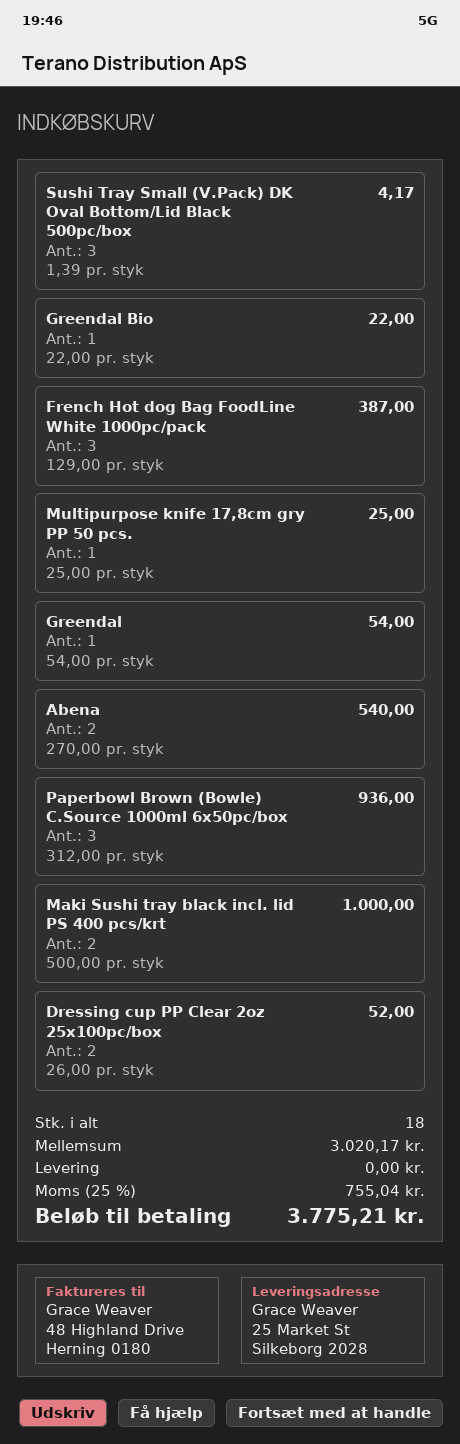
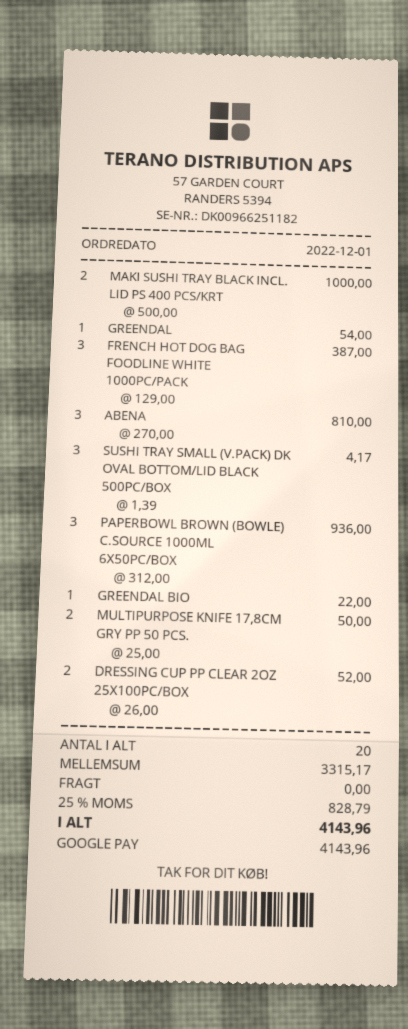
Multipurpose knife 17,8cm gry PP 50 pcs.: 1 x 25.00 = 25.00 -> 2 x 25.00 = 50.00
Abena: 2 x 270.00 = 540.00 -> 3 x 270.00 = 810.00
total quantity: 18 -> 20
subtotal: 3020.17 -> 3315.17
tax: 25% = 755.04 -> 25% = 828.79
total: 3775.21 -> 4143.96

